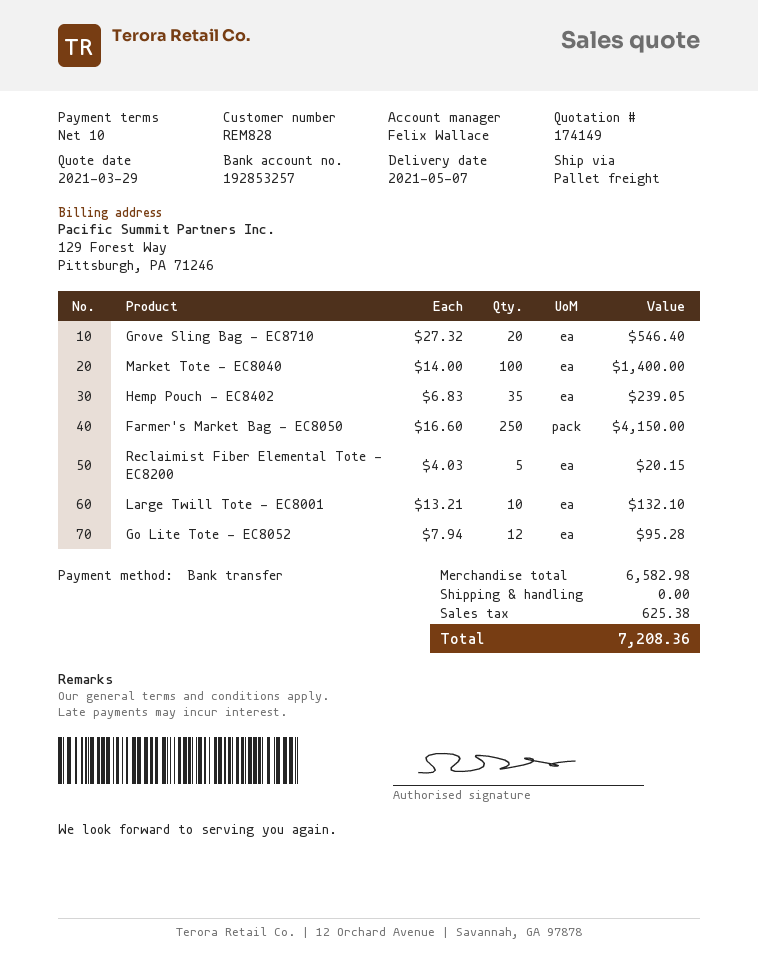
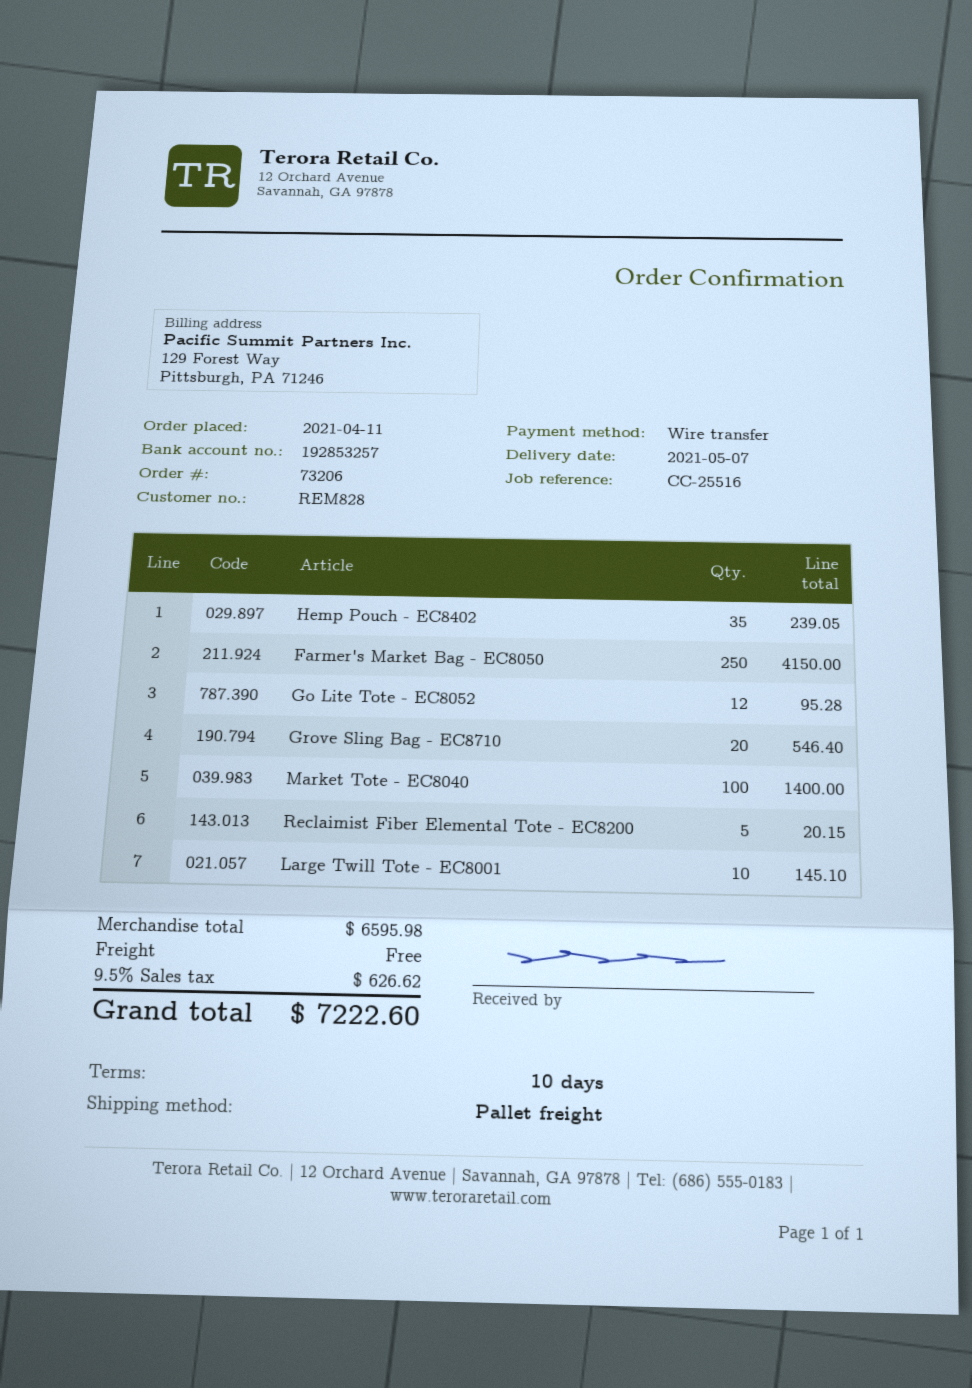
Large Twill Tote - EC8001: 10 for 132.10 -> 10 for 145.10
subtotal: 6582.98 -> 6595.98
tax: 625.38 -> 626.62
total: 7208.36 -> 7222.60

